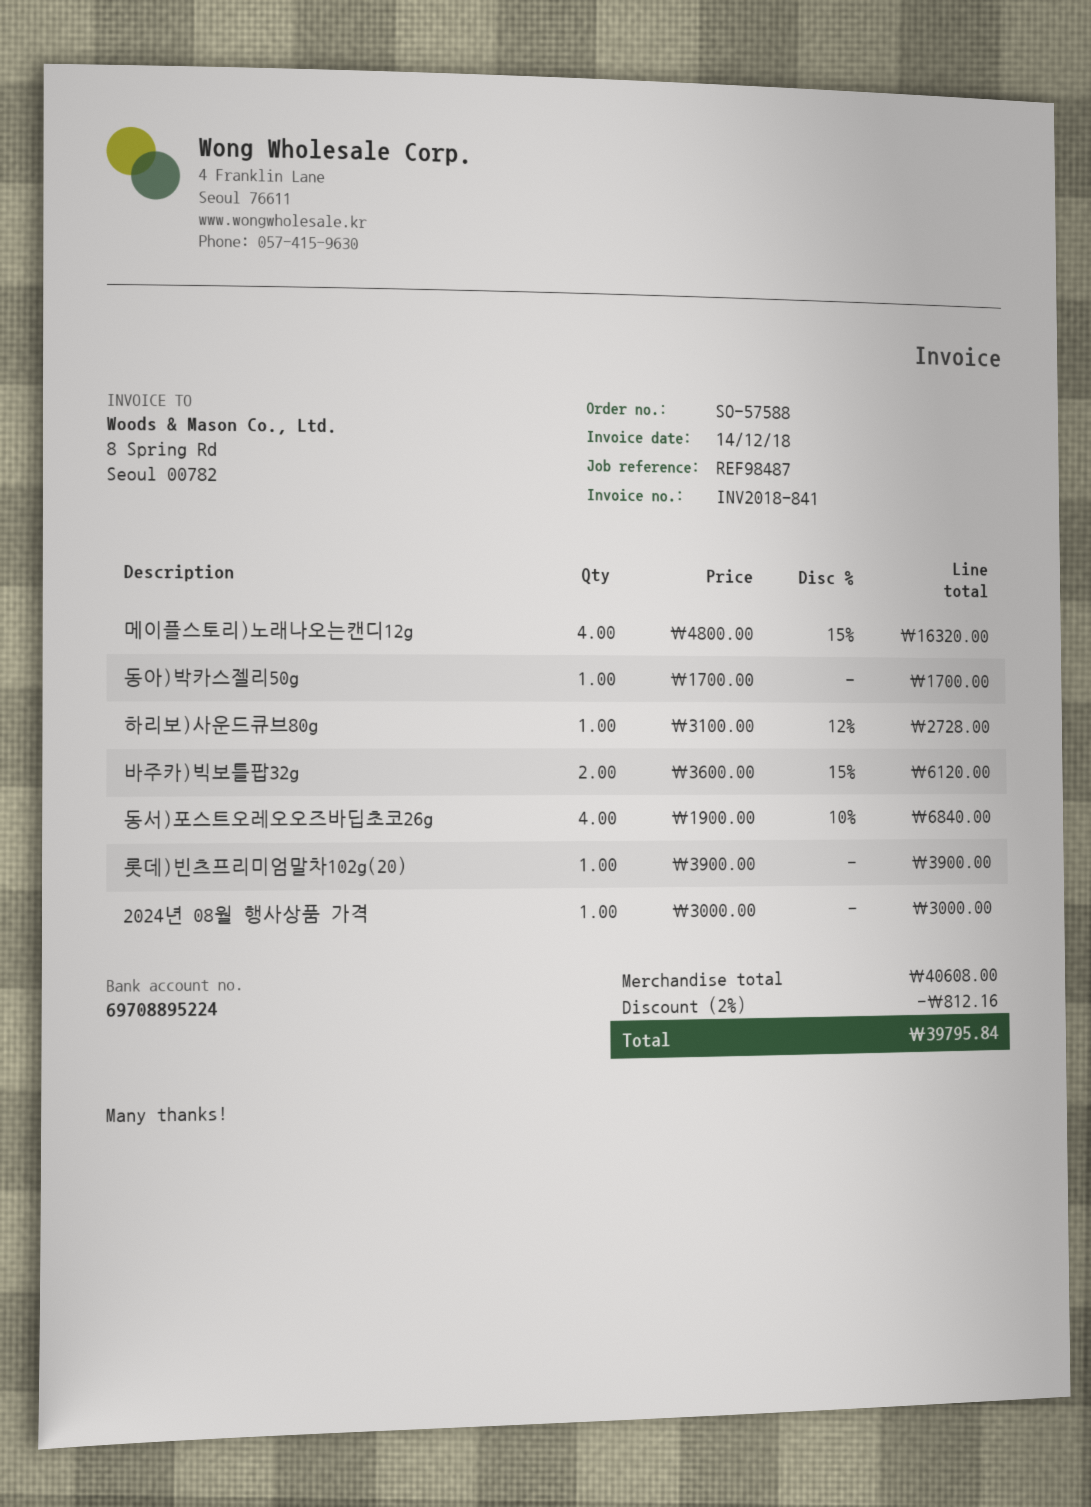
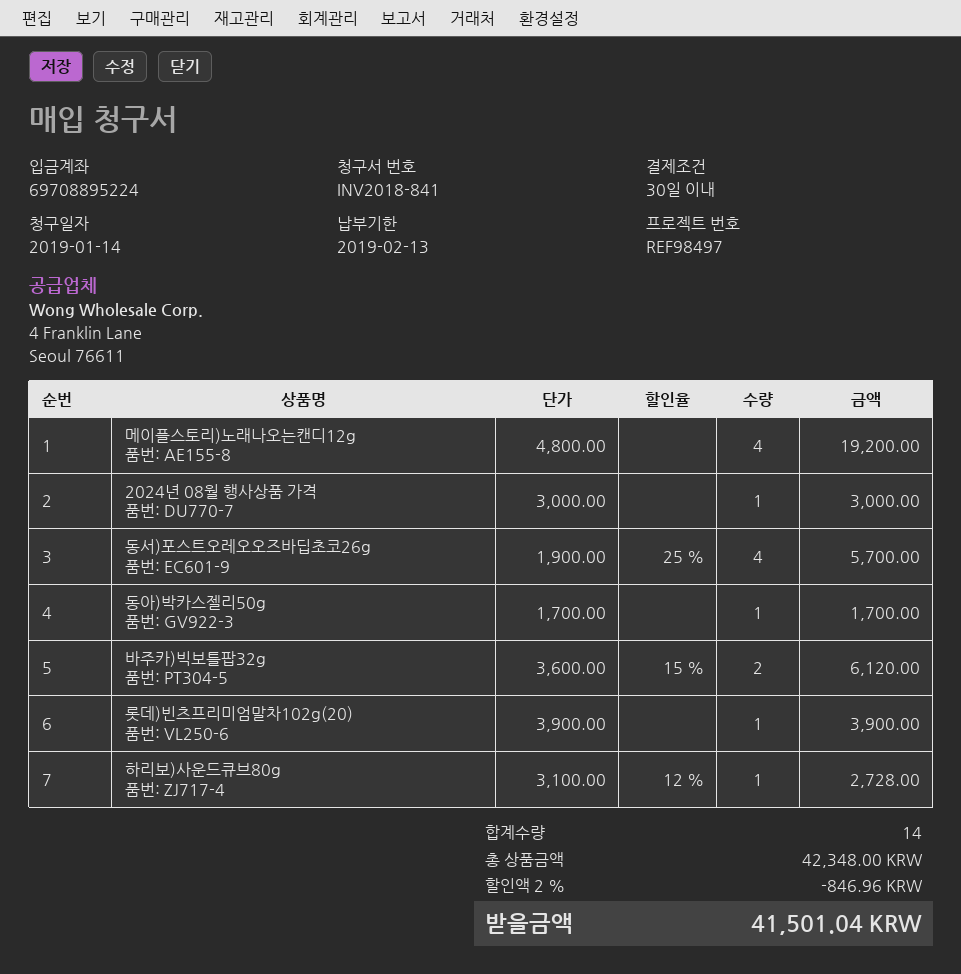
invoice date: 2018-12-14 -> 2019-01-14
reference: REF98487 -> REF98497
메이플스토리)노래나오는캔디12g: 4 x 4800.00 - 15% = 16320.00 -> 4 x 4800.00 = 19200.00
동서)포스트오레오오즈바딥초코26g: 4 x 1900.00 - 10% = 6840.00 -> 4 x 1900.00 - 25% = 5700.00
subtotal: 40608.00 -> 42348.00
discount: 2% = 812.16 -> 2% = 846.96
total: 39795.84 -> 41501.04

